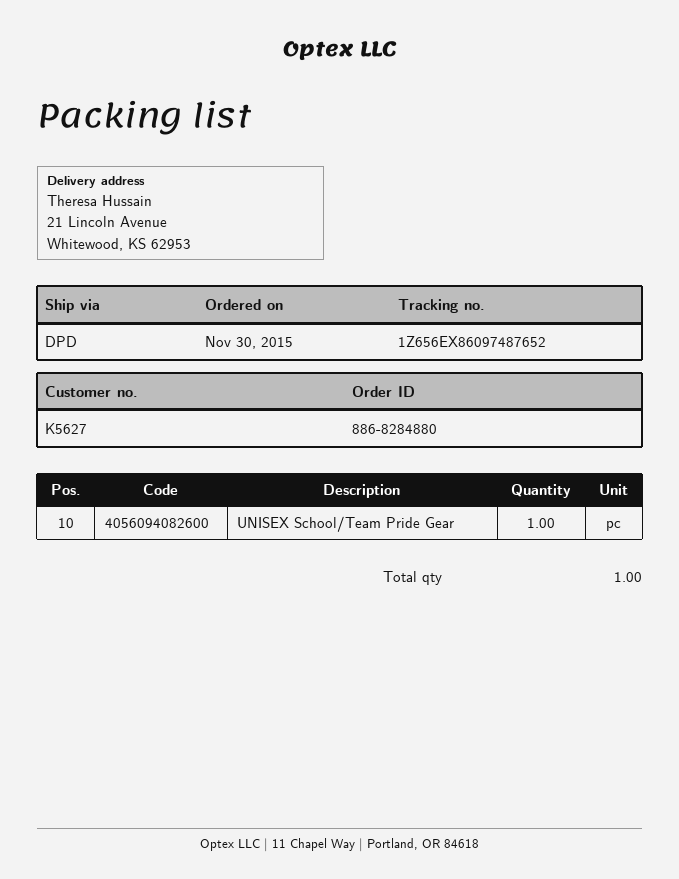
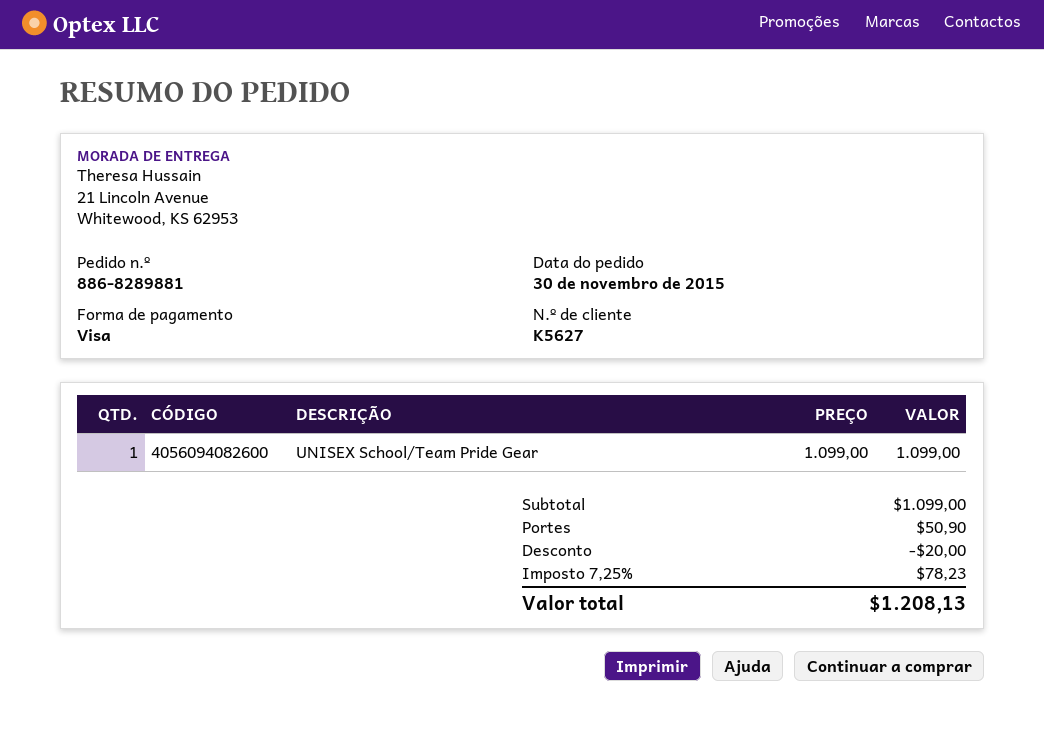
order number: 886-8284880 -> 886-8289881

